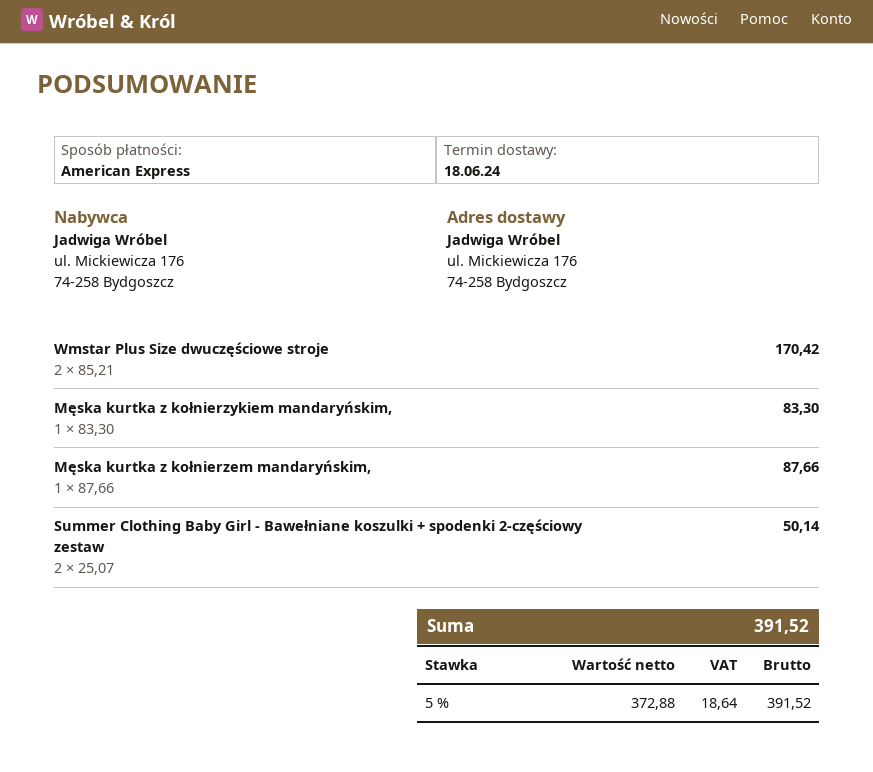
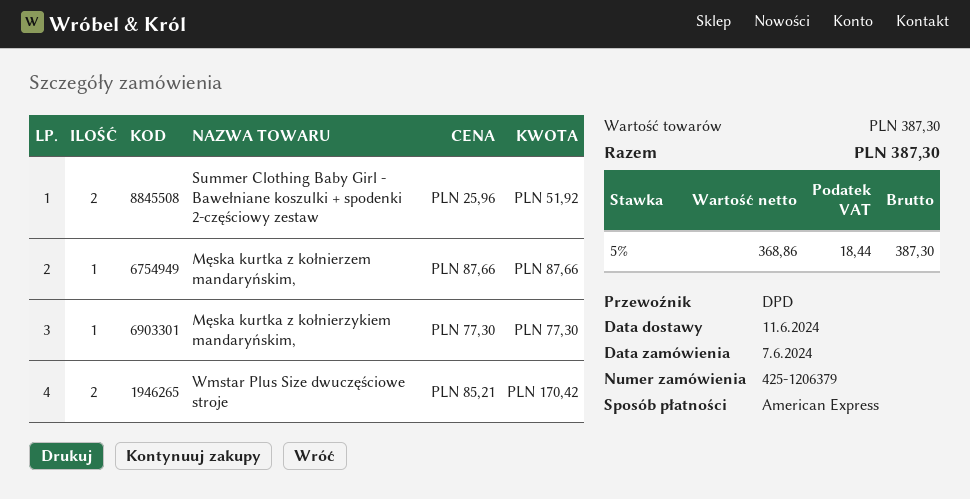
delivery date: 2024-06-18 -> 2024-06-11
Męska kurtka z kołnierzykiem mandaryńskim,: 1 x 83.30 = 83.30 -> 1 x 77.30 = 77.30
Summer Clothing Baby Girl - Bawełniane koszulki + spodenki 2-częściowy zestaw: 2 x 25.07 = 50.14 -> 2 x 25.96 = 51.92
net: 372.88 -> 368.86
tax: 5% = 18.64 -> 5% = 18.44
total: 391.52 -> 387.30

